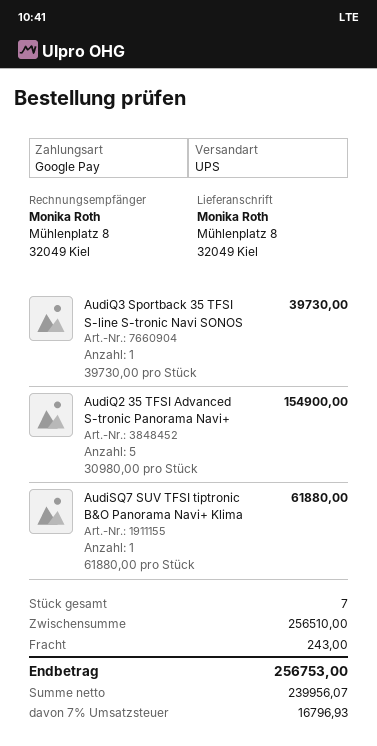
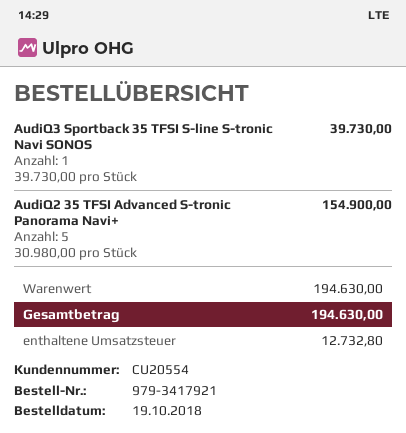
AudiSQ7 SUV TFSI tiptronic B&O Panorama Navi+ Klima: 1 x 61880.00 = 61880.00 -> none
subtotal: 256510.00 -> 194630.00
shipping: 243.00 -> none
tax: 16796.93 -> 12732.80
total: 256753.00 -> 194630.00

